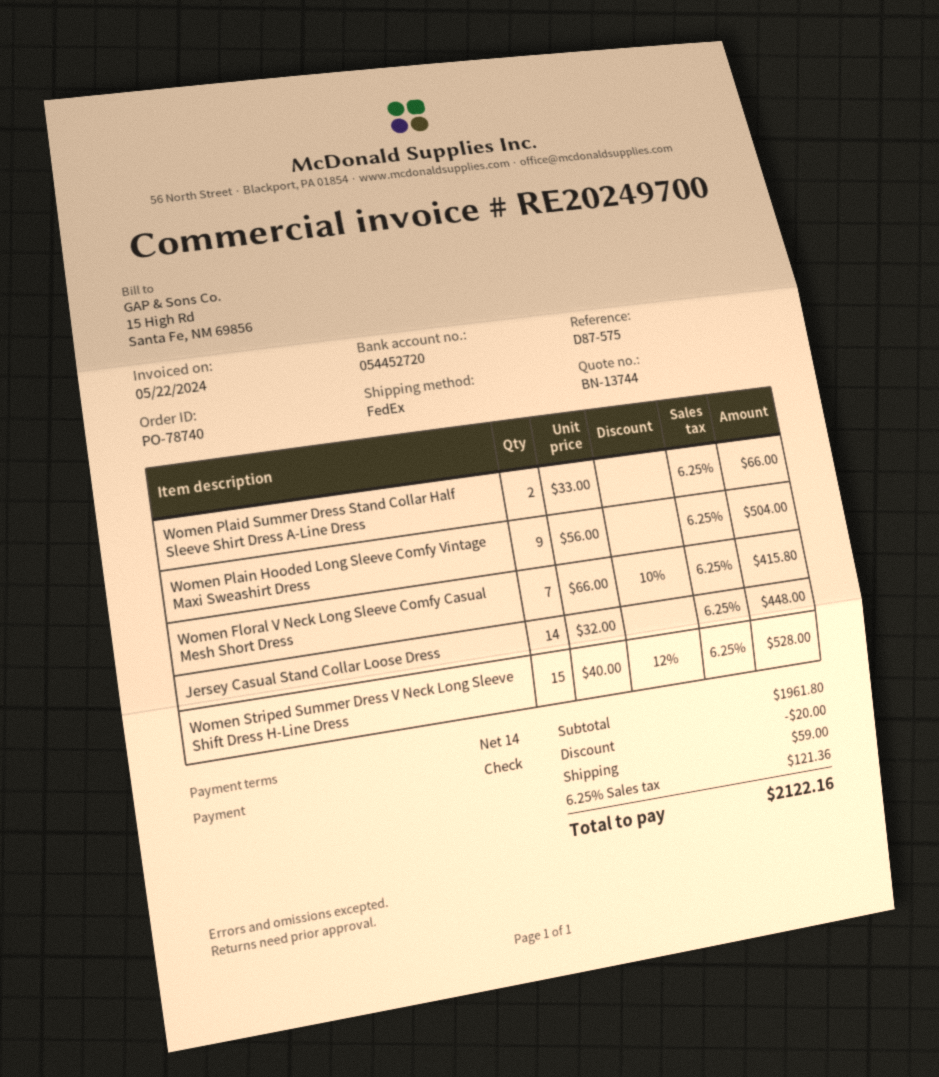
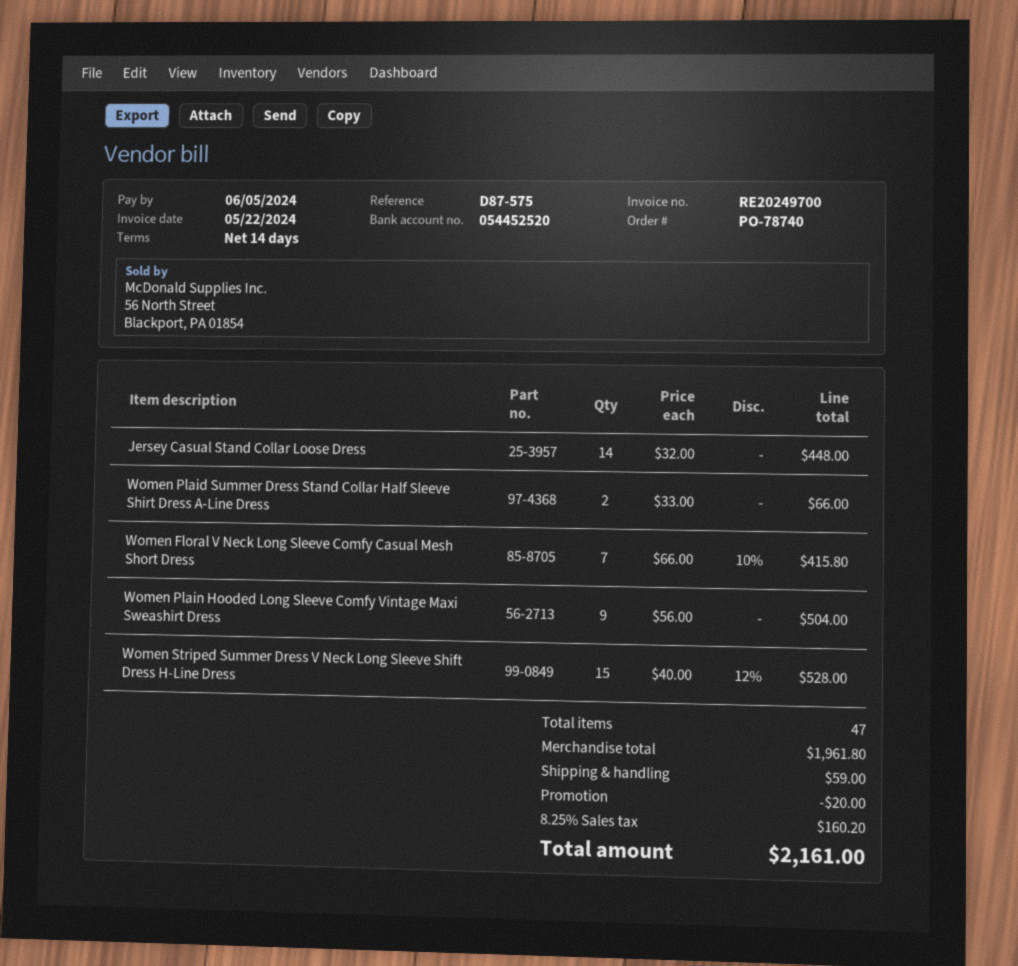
bank account: 054452720 -> 054452520
tax: 6.25% = 121.36 -> 8.25% = 160.20
total: 2122.16 -> 2161.00

